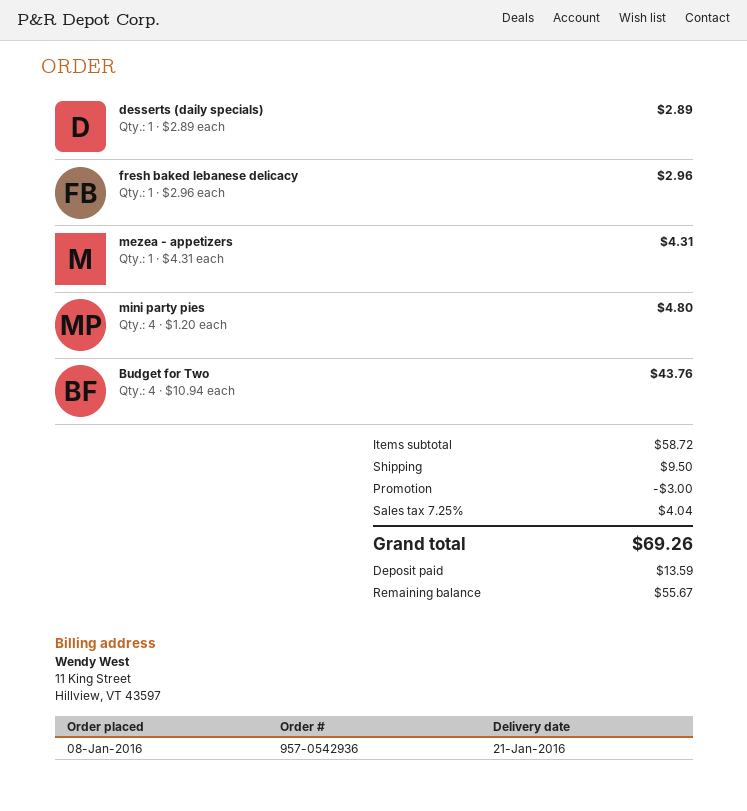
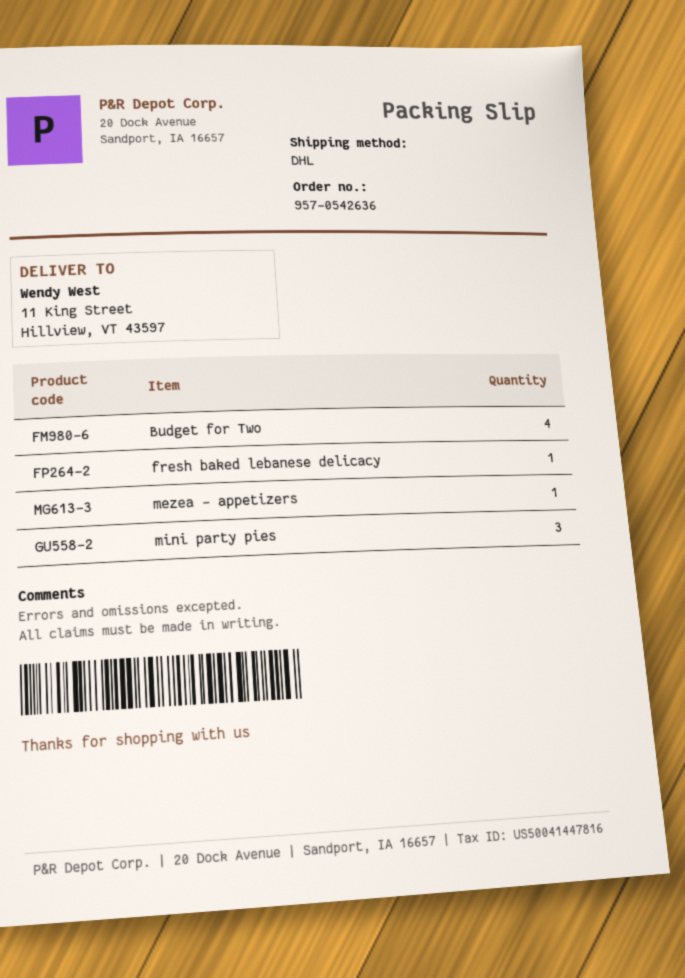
order number: 957-0542936 -> 957-0542636
desserts (daily specials): 1 -> none
mini party pies: 4 -> 3

